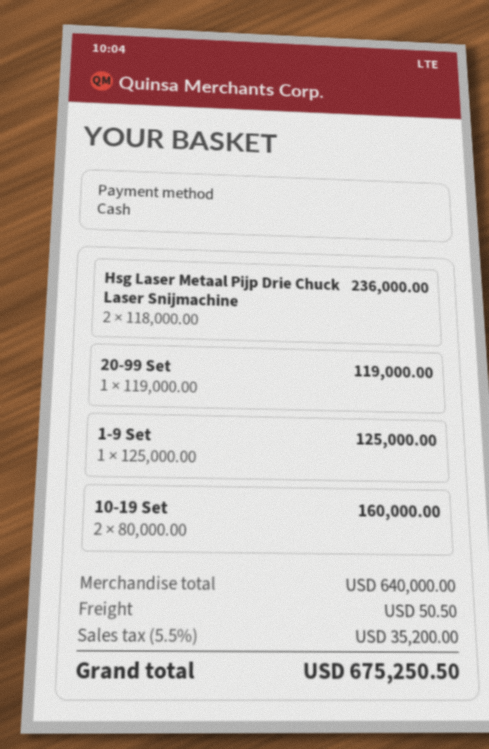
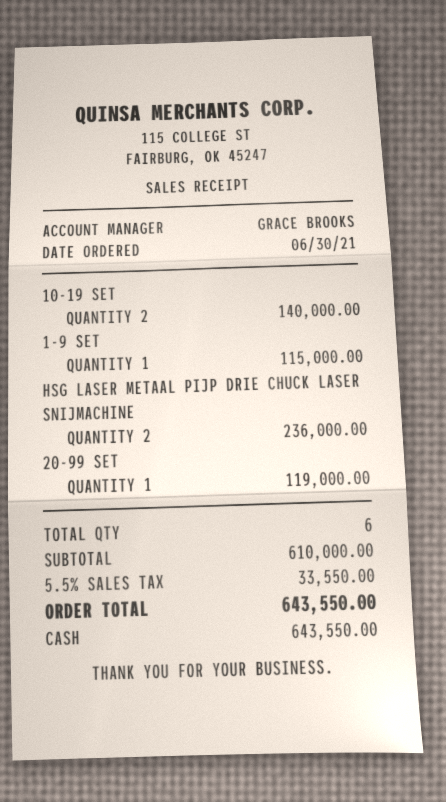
1-9 Set: 1 for 125000.00 -> 1 for 115000.00
10-19 Set: 2 for 160000.00 -> 2 for 140000.00
subtotal: 640000.00 -> 610000.00
shipping: 50.50 -> none
tax: 5.5% = 35200.00 -> 5.5% = 33550.00
total: 675250.50 -> 643550.00

